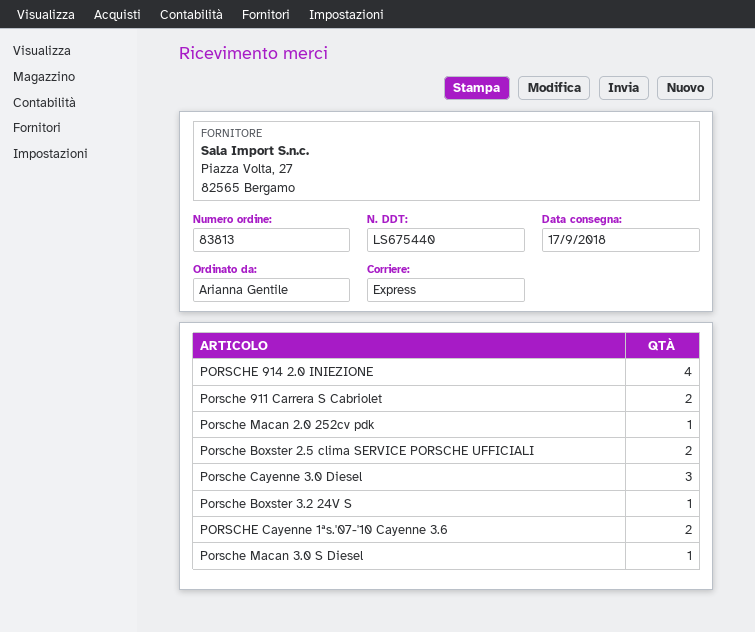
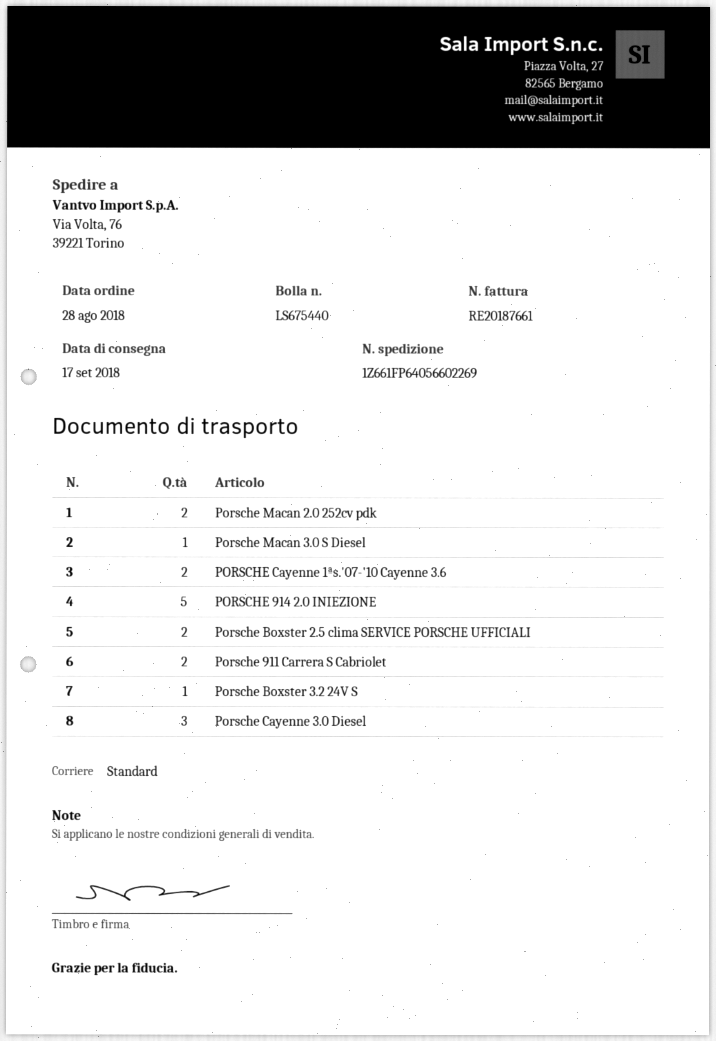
shipping method: express -> standard
PORSCHE 914 2.0 INIEZIONE: 4 -> 5
Porsche Macan 2.0 252cv pdk: 1 -> 2

